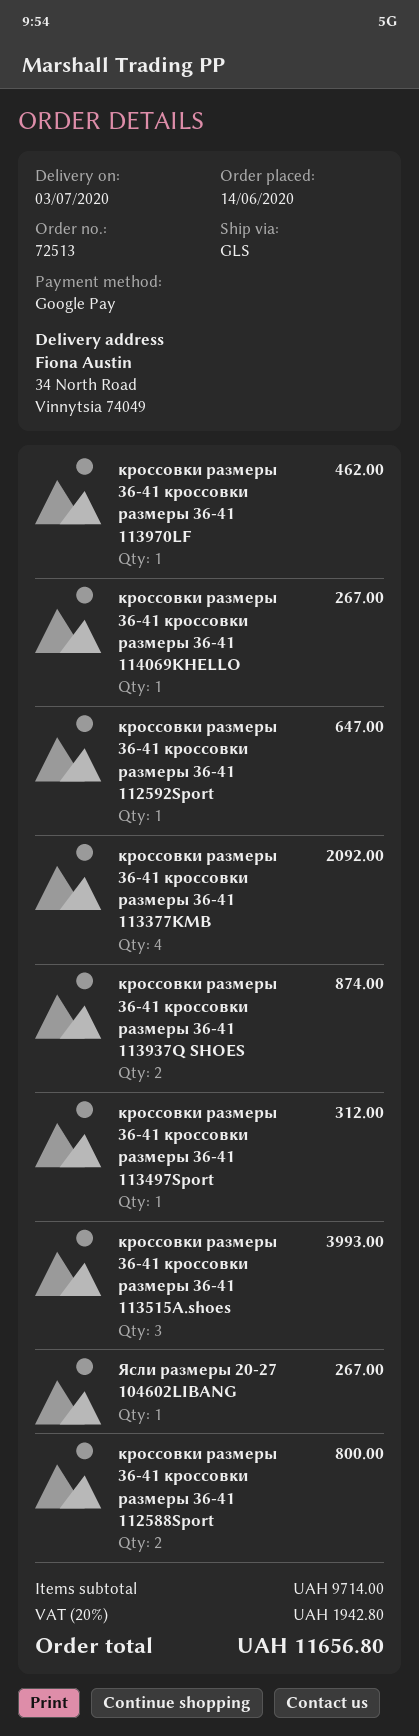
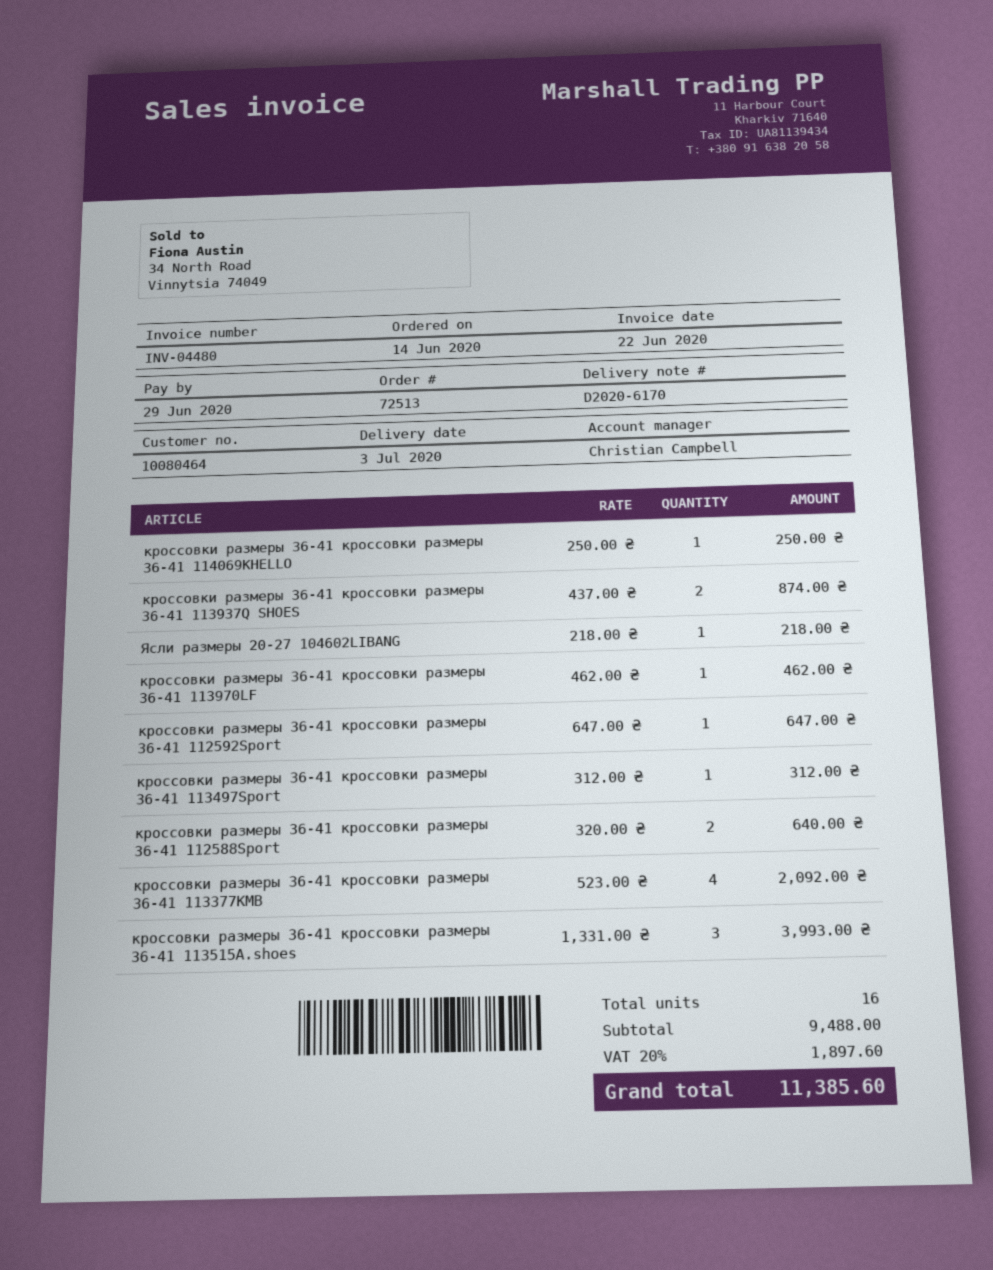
кроссовки размеры 36-41 кроссовки размеры 36-41 114069KHELLO: 1 for 267.00 -> 1 for 250.00
Ясли размеры 20-27 104602LIBANG: 1 for 267.00 -> 1 for 218.00
кроссовки размеры 36-41 кроссовки размеры 36-41 112588Sport: 2 for 800.00 -> 2 for 640.00
subtotal: 9714.00 -> 9488.00
tax: 20% = 1942.80 -> 20% = 1897.60
total: 11656.80 -> 11385.60

